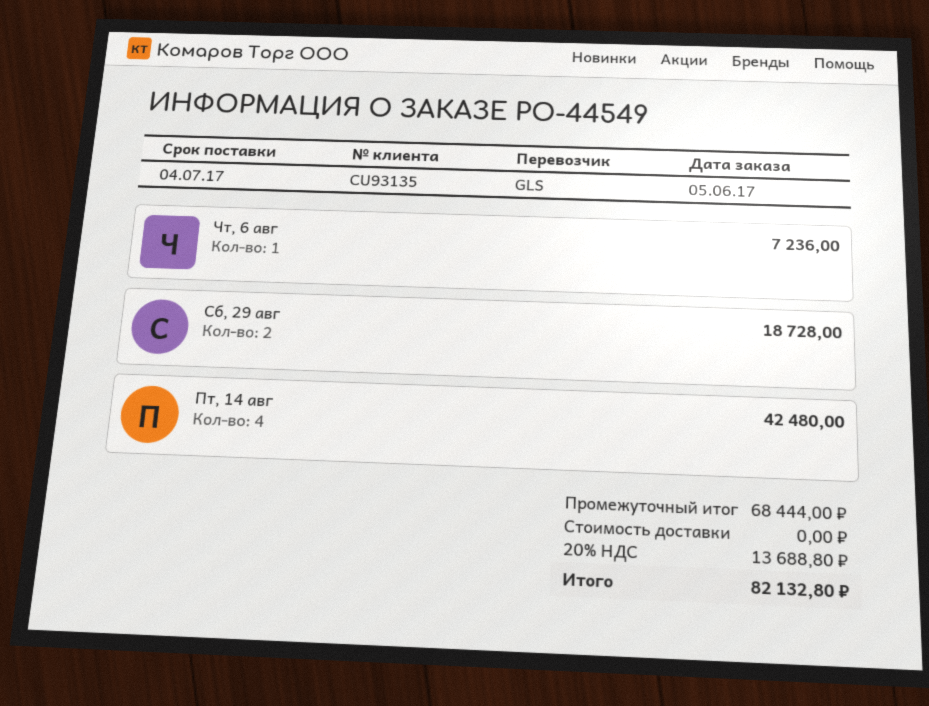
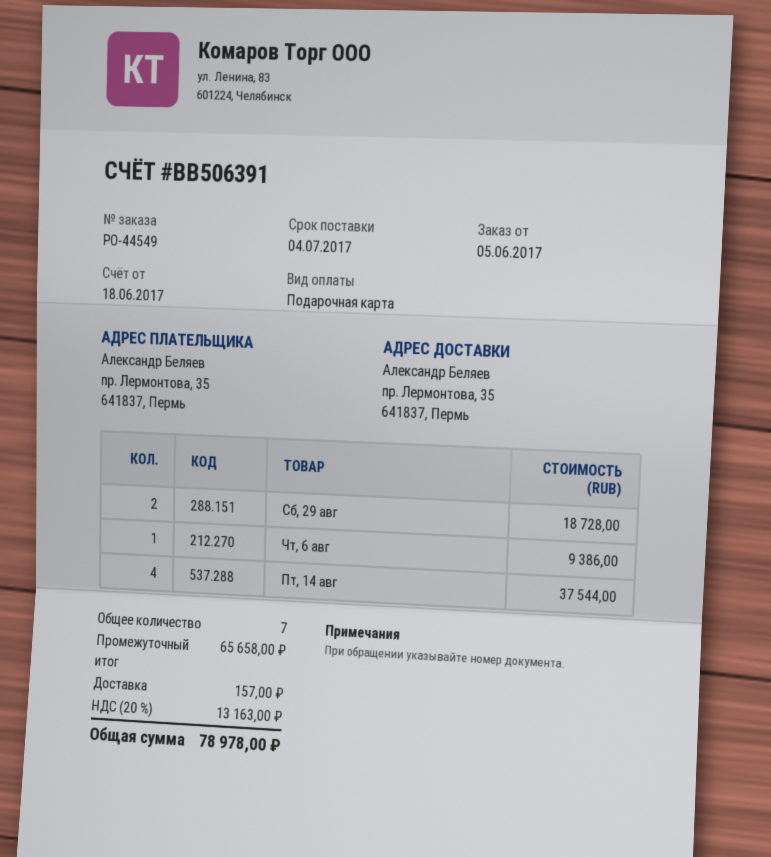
Чт, 6 авг: 1 for 7236.00 -> 1 for 9386.00
Пт, 14 авг: 4 for 42480.00 -> 4 for 37544.00
subtotal: 68444.00 -> 65658.00
shipping: 0.00 -> 157.00
tax: 20% = 13688.80 -> 20% = 13163.00
total: 82132.80 -> 78978.00

